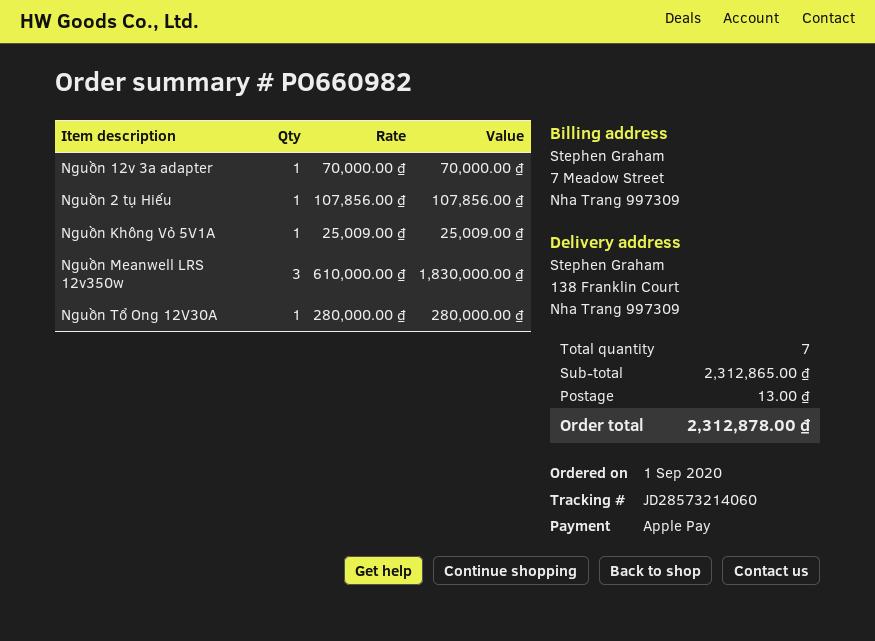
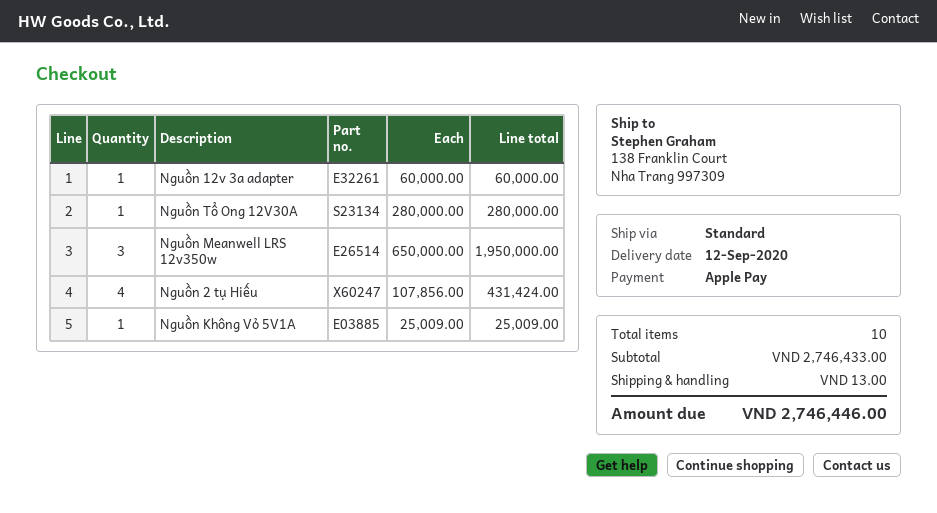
Nguồn 12v 3a adapter: 1 x 70000.00 = 70000.00 -> 1 x 60000.00 = 60000.00
Nguồn 2 tụ Hiếu: 1 x 107856.00 = 107856.00 -> 4 x 107856.00 = 431424.00
Nguồn Meanwell LRS 12v350w: 3 x 610000.00 = 1830000.00 -> 3 x 650000.00 = 1950000.00
total quantity: 7 -> 10
subtotal: 2312865.00 -> 2746433.00
total: 2312878.00 -> 2746446.00

